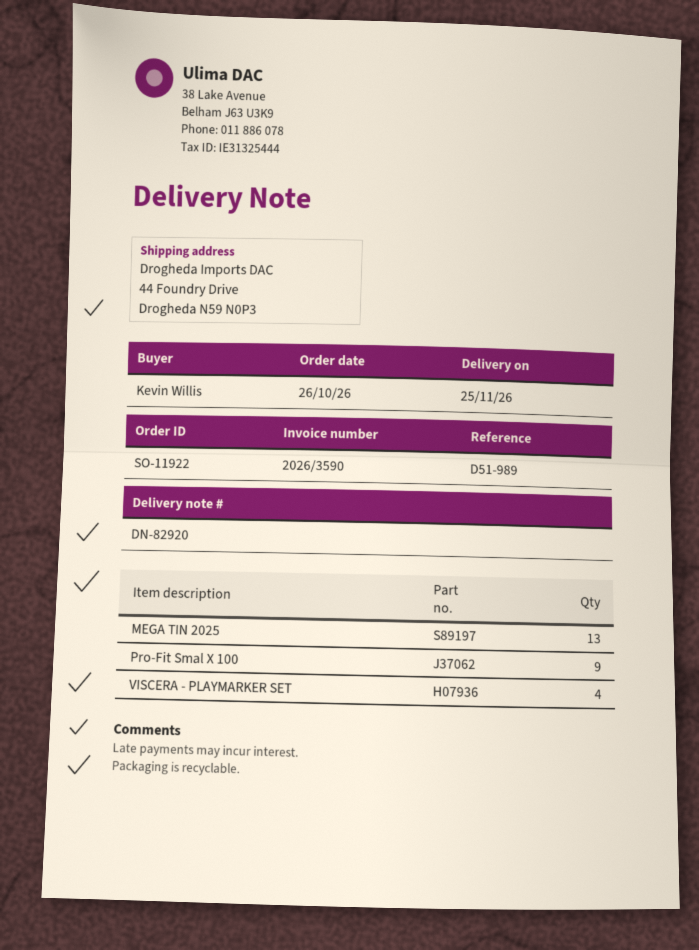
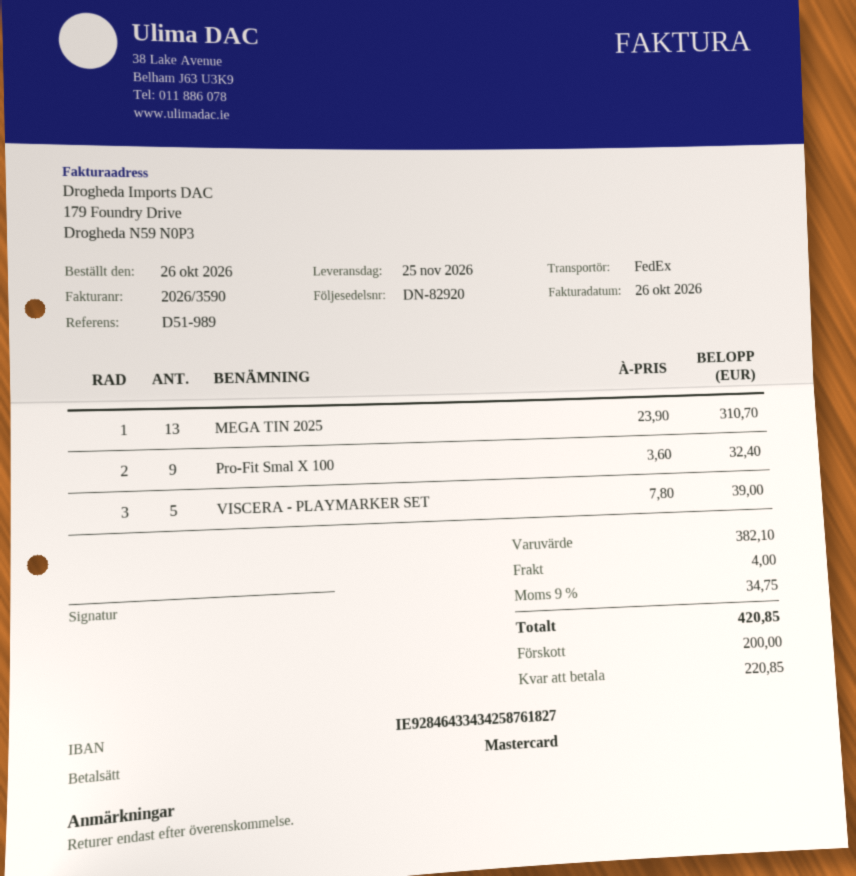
VISCERA - PLAYMARKER SET: 4 -> 5

